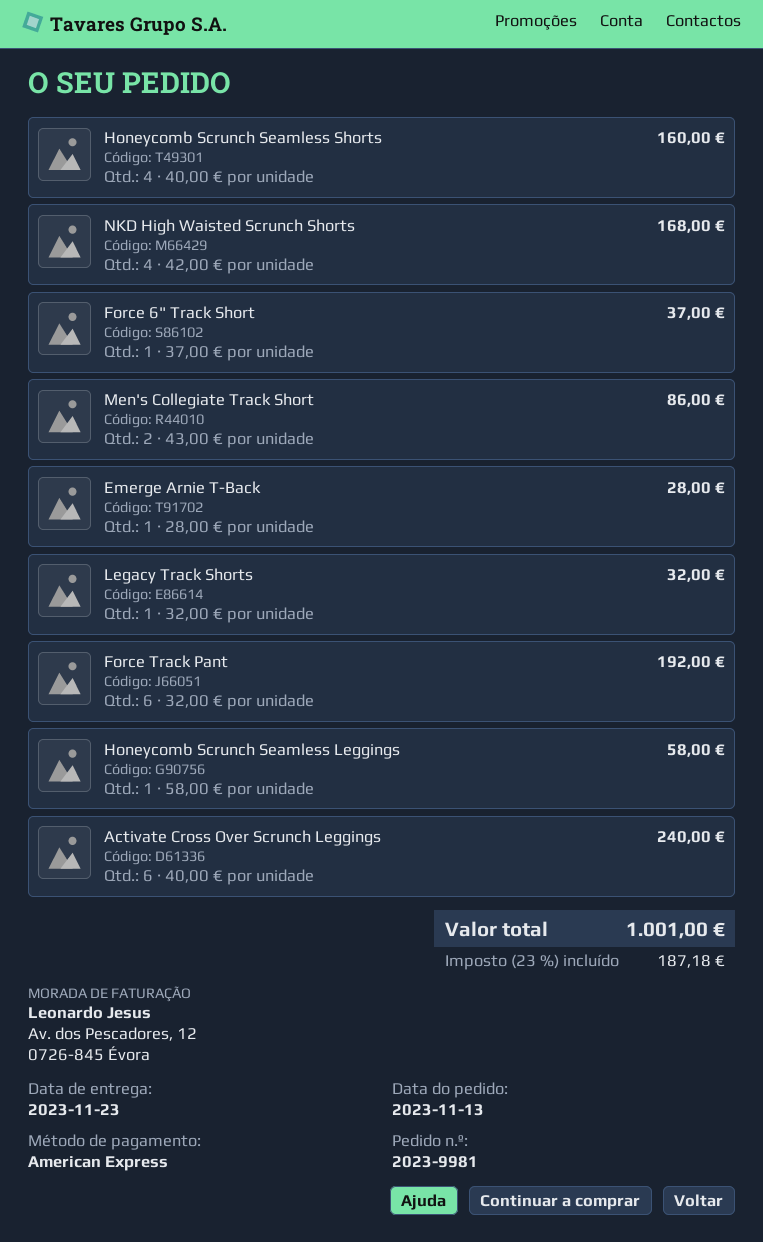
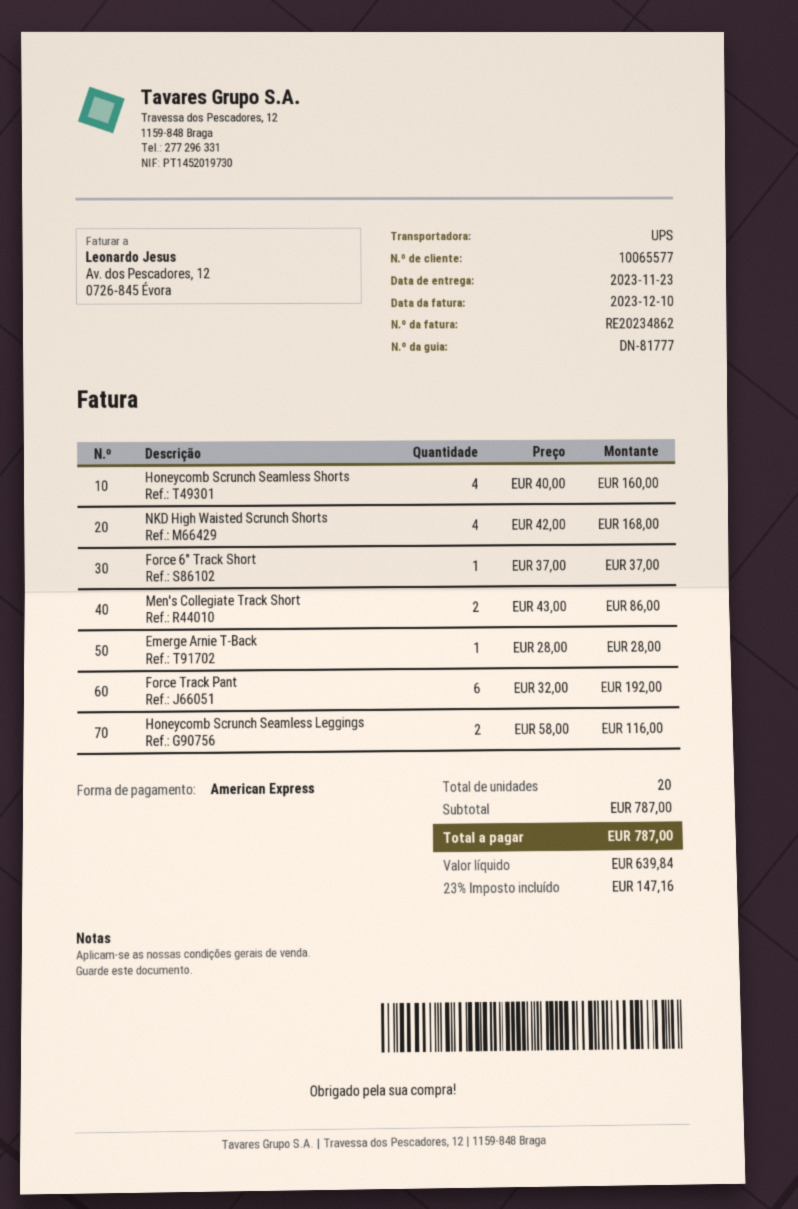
Legacy Track Shorts: 1 x 32.00 = 32.00 -> none
Honeycomb Scrunch Seamless Leggings: 1 x 58.00 = 58.00 -> 2 x 58.00 = 116.00
Activate Cross Over Scrunch Leggings: 6 x 40.00 = 240.00 -> none
tax: 23% = 187.18 -> 23% = 147.16
total: 1001.00 -> 787.00

